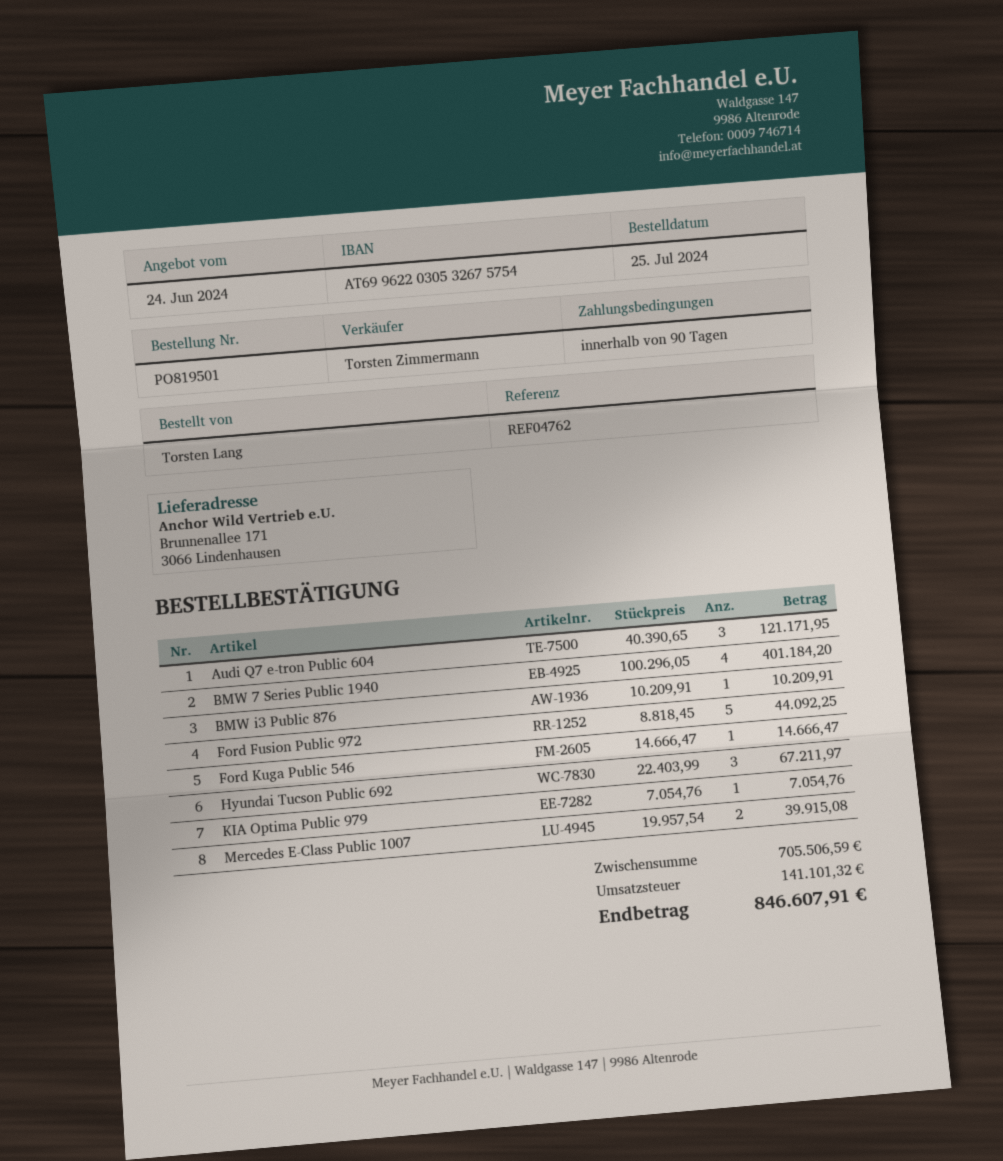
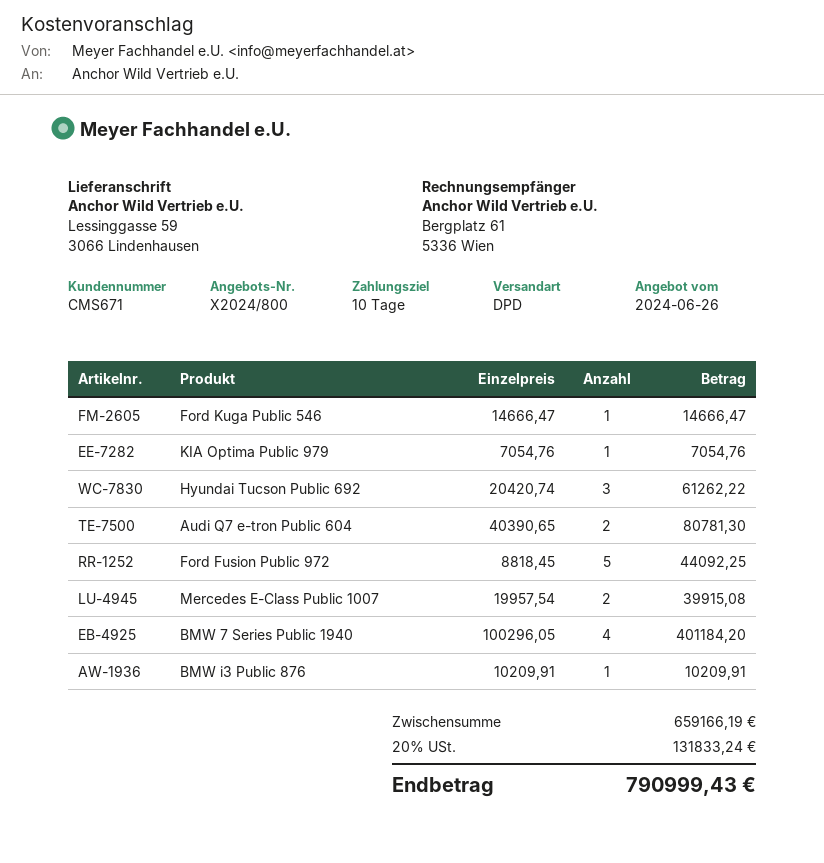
quote date: 2024-06-24 -> 2024-06-26
payment terms: 90 days -> 10 days
ship to: Brunnenallee 171, 3066 Lindenhausen -> Lessinggasse 59, 3066 Lindenhausen
Audi Q7 e-tron Public 604: 3 x 40390.65 = 121171.95 -> 2 x 40390.65 = 80781.30
Hyundai Tucson Public 692: 3 x 22403.99 = 67211.97 -> 3 x 20420.74 = 61262.22
subtotal: 705506.59 -> 659166.19
tax: 141101.32 -> 131833.24
total: 846607.91 -> 790999.43

